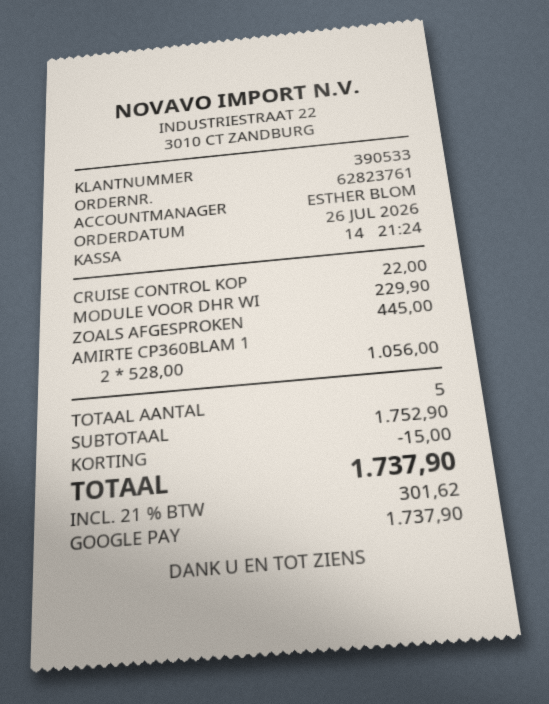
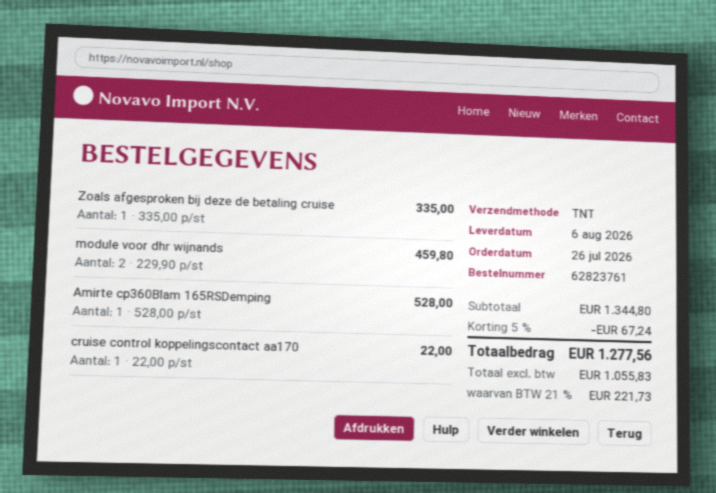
MODULE VOOR DHR WI: 1 x 229.90 = 229.90 -> 2 x 229.90 = 459.80
ZOALS AFGESPROKEN: 1 x 445.00 = 445.00 -> 1 x 335.00 = 335.00
AMIRTE CP360BLAM 1: 2 x 528.00 = 1056.00 -> 1 x 528.00 = 528.00
subtotal: 1752.90 -> 1344.80
discount: 15.00 -> 67.24
tax: 21% = 301.62 -> 21% = 221.73
total: 1737.90 -> 1277.56

